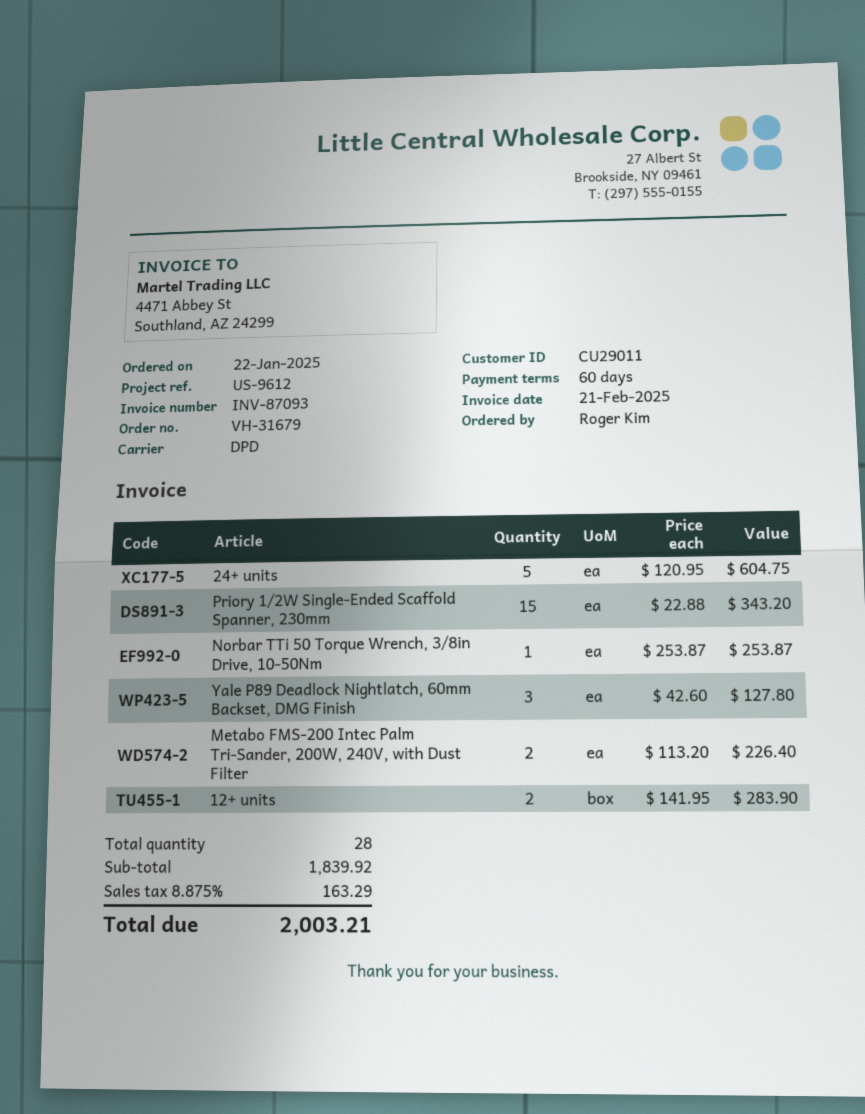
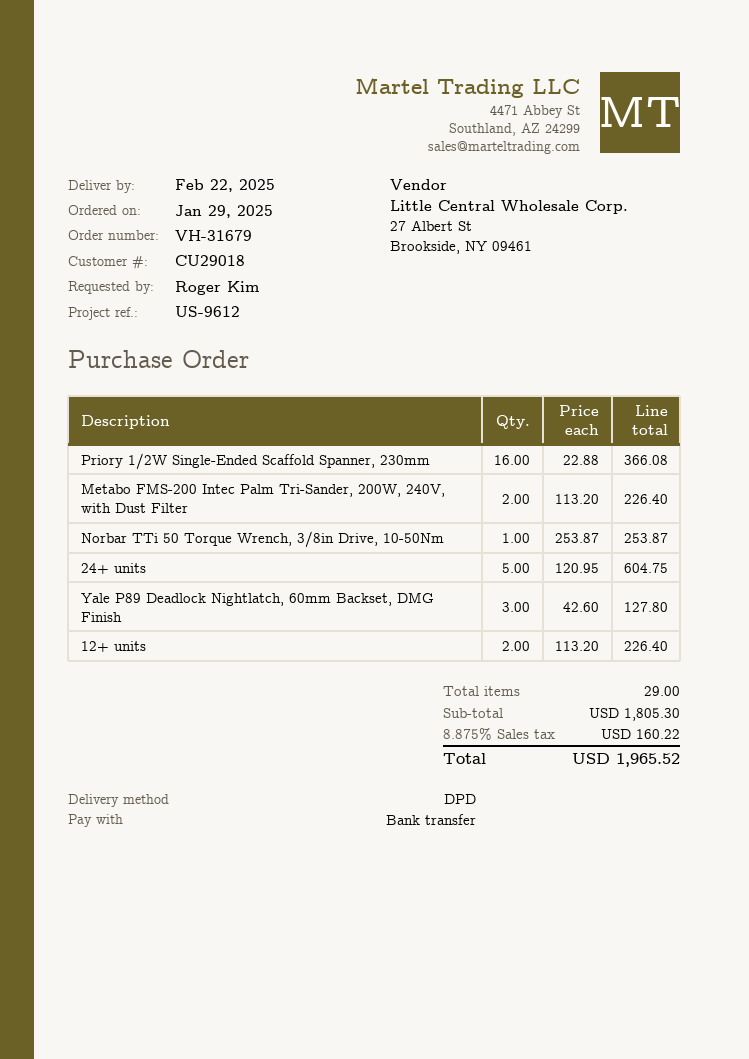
order date: 2025-01-22 -> 2025-01-29
customer number: CU29011 -> CU29018
Priory 1/2W Single-Ended Scaffold Spanner, 230mm: 15 x 22.88 = 343.20 -> 16 x 22.88 = 366.08
12+ units: 2 x 141.95 = 283.90 -> 2 x 113.20 = 226.40
total quantity: 28 -> 29
subtotal: 1839.92 -> 1805.30
tax: 8.875% = 163.29 -> 8.875% = 160.22
total: 2003.21 -> 1965.52

